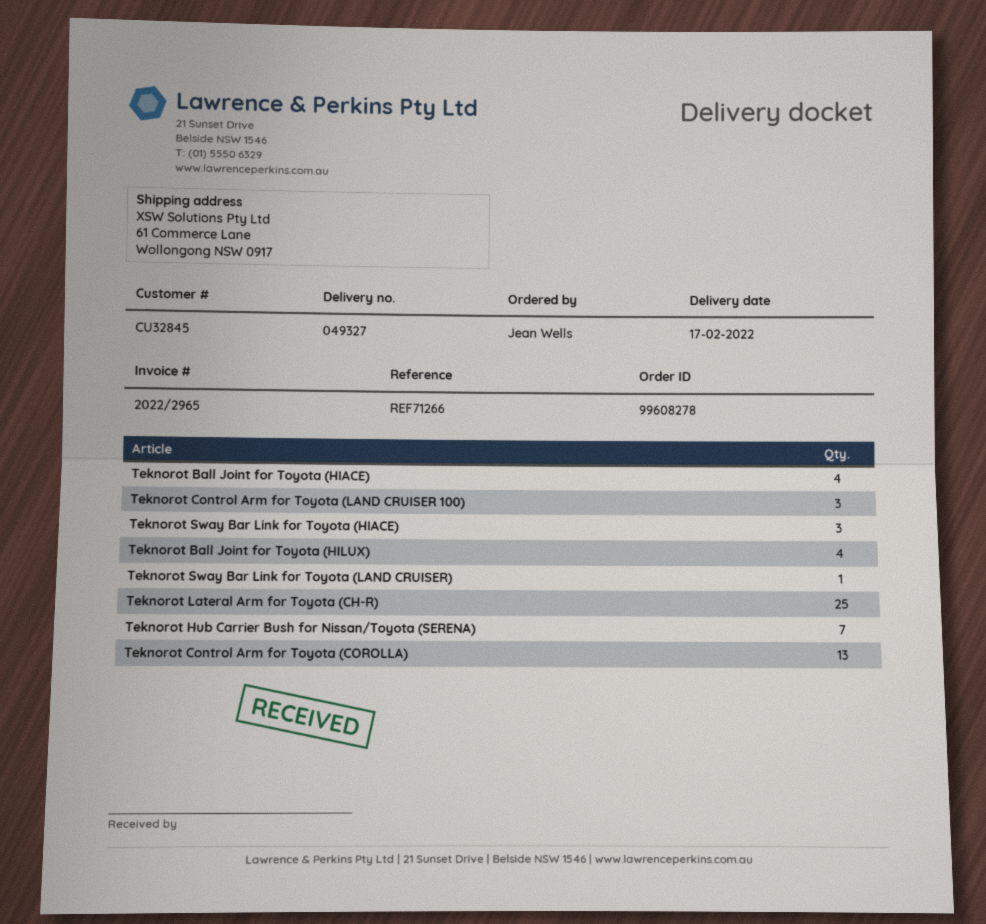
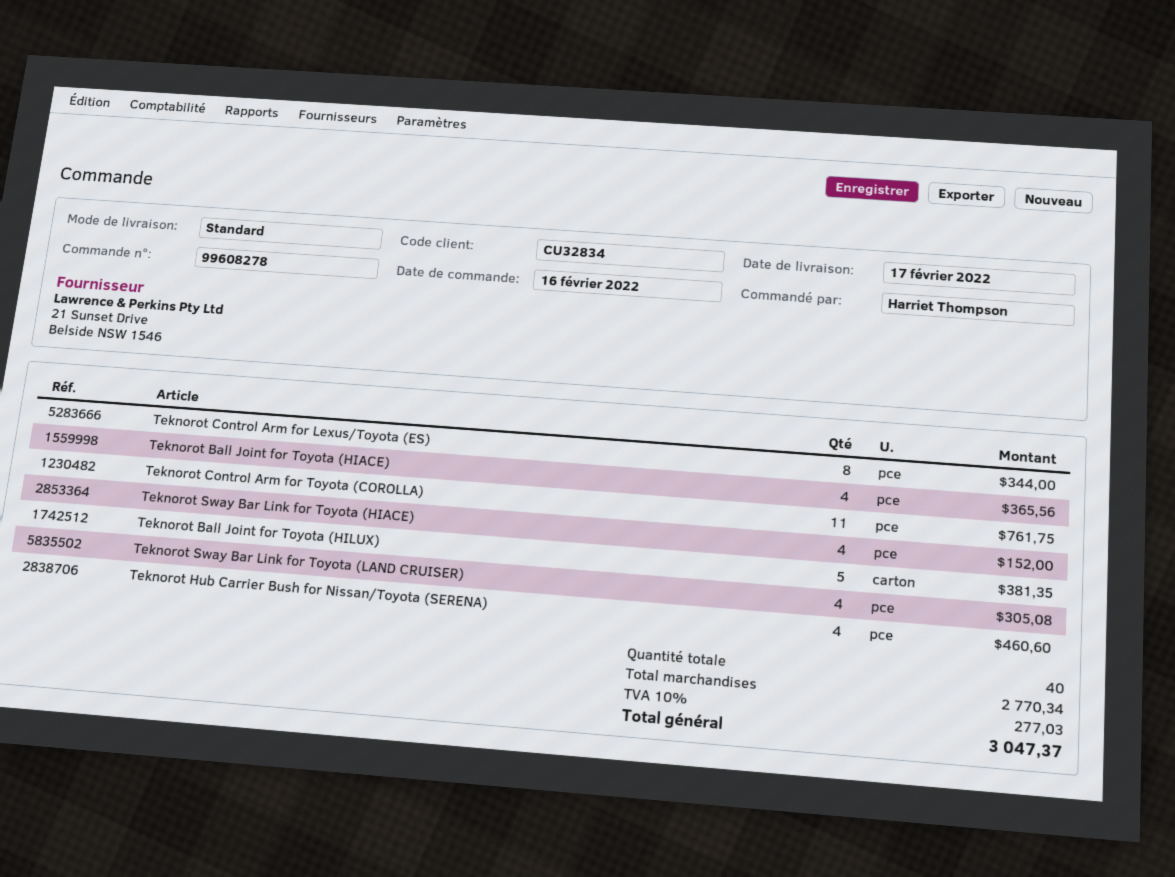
customer number: CU32845 -> CU32834
ordered by: Jean Wells -> Harriet Thompson
Teknorot Control Arm for Toyota (LAND CRUISER 100): 3 -> none
Teknorot Sway Bar Link for Toyota (HIACE): 3 -> 4
Teknorot Ball Joint for Toyota (HILUX): 4 -> 5
Teknorot Sway Bar Link for Toyota (LAND CRUISER): 1 -> 4
Teknorot Lateral Arm for Toyota (CH-R): 25 -> none
Teknorot Hub Carrier Bush for Nissan/Toyota (SERENA): 7 -> 4
Teknorot Control Arm for Toyota (COROLLA): 13 -> 11
Teknorot Control Arm for Lexus/Toyota (ES): none -> 8

